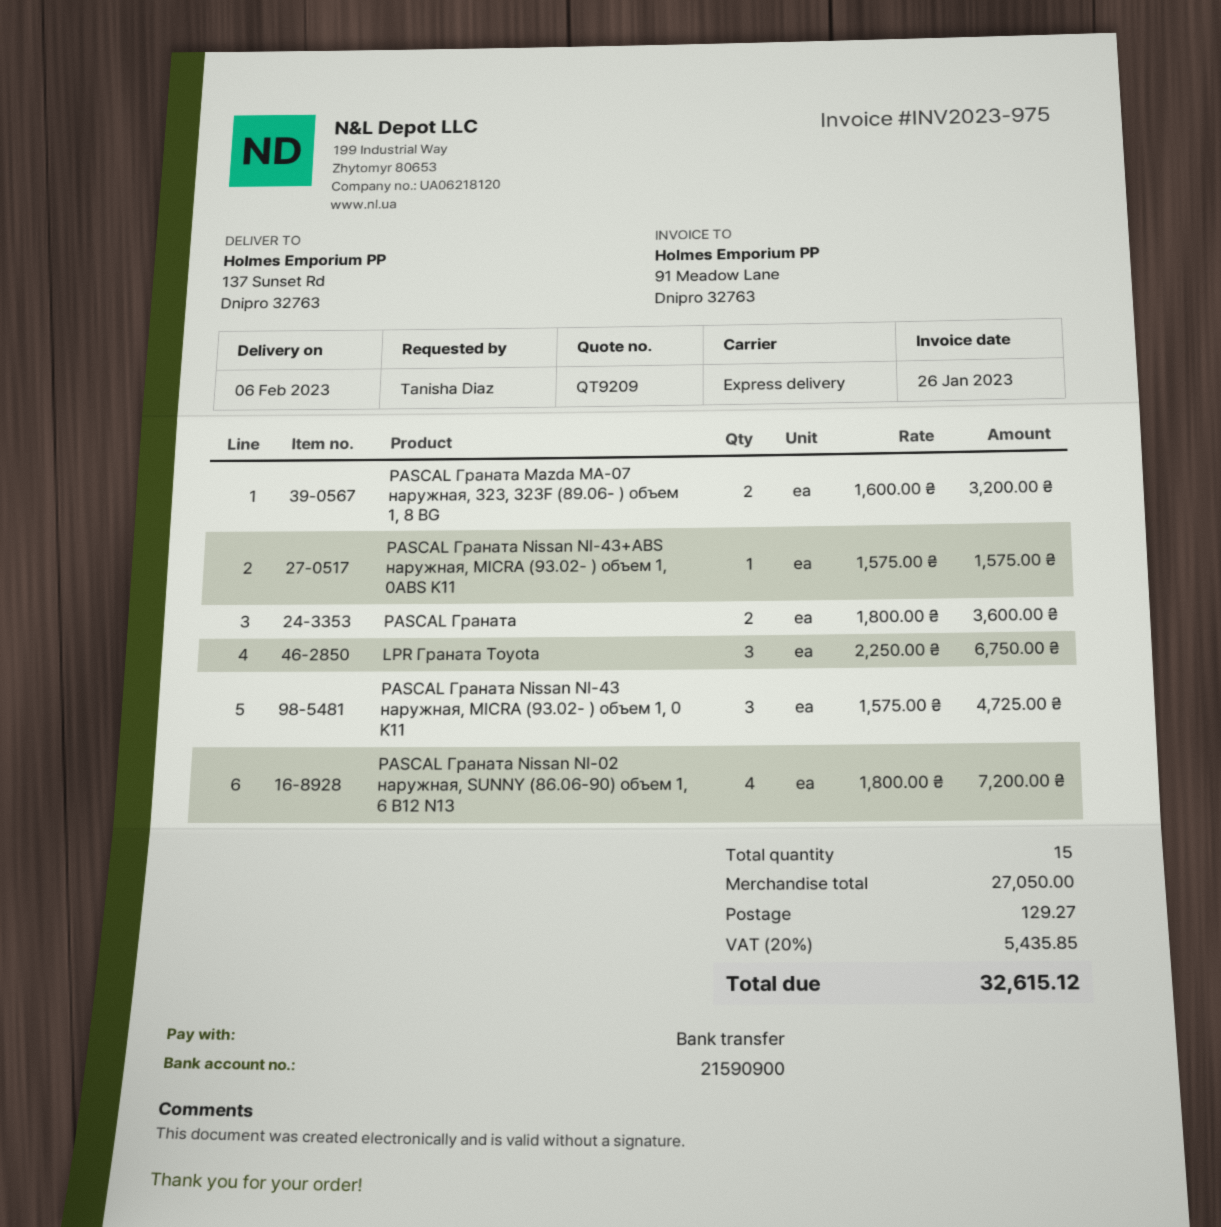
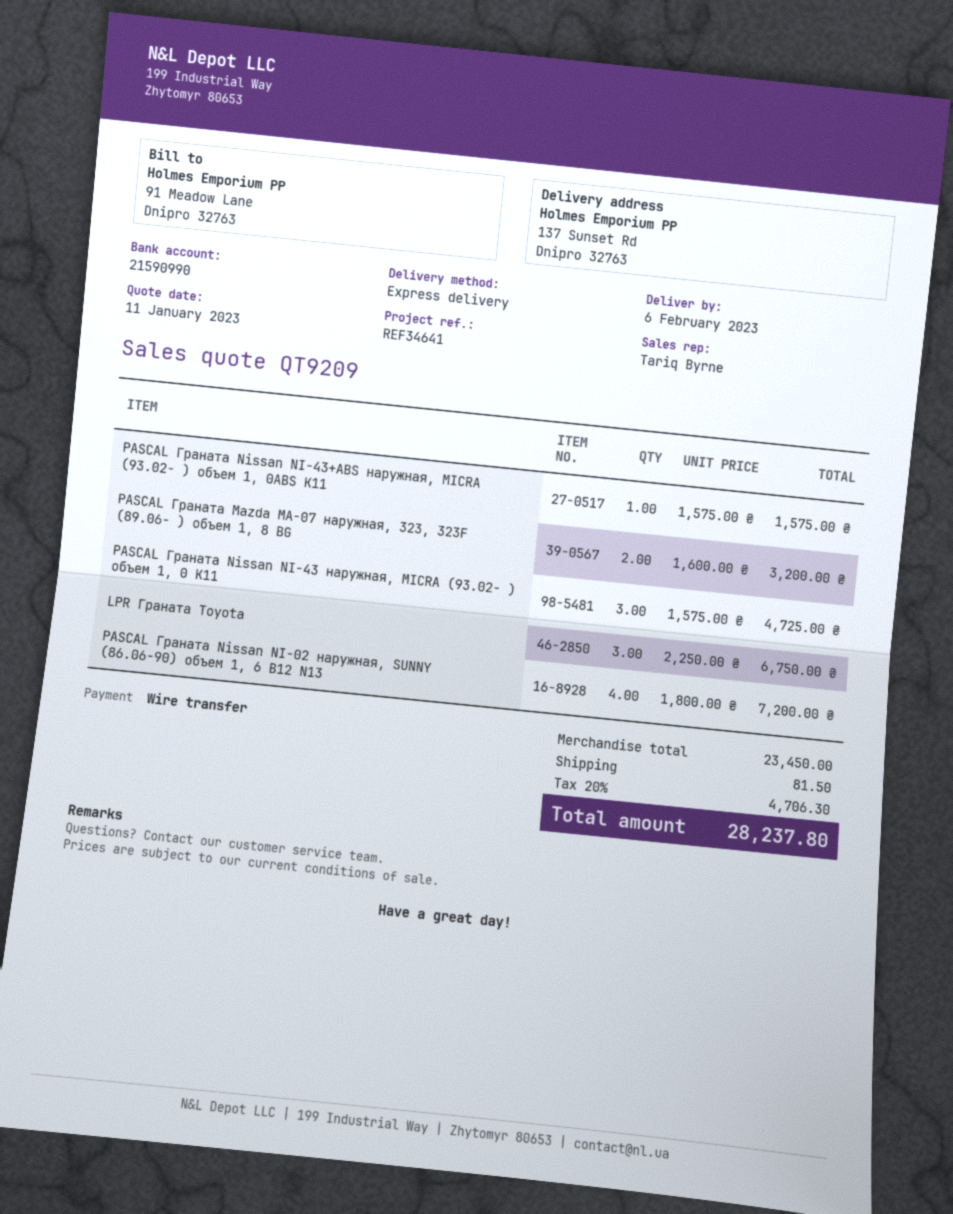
bank account: 21590900 -> 21590990
PASCAL Граната: 2 x 1800.00 = 3600.00 -> none
subtotal: 27050.00 -> 23450.00
shipping: 129.27 -> 81.50
tax: 20% = 5435.85 -> 20% = 4706.30
total: 32615.12 -> 28237.80

